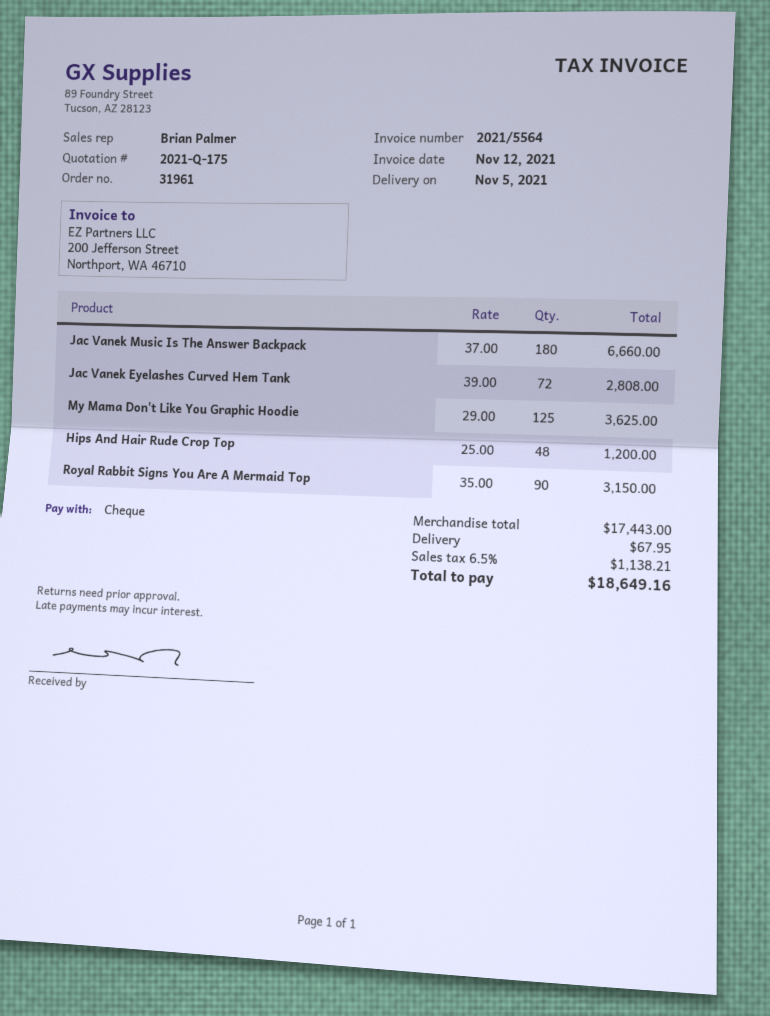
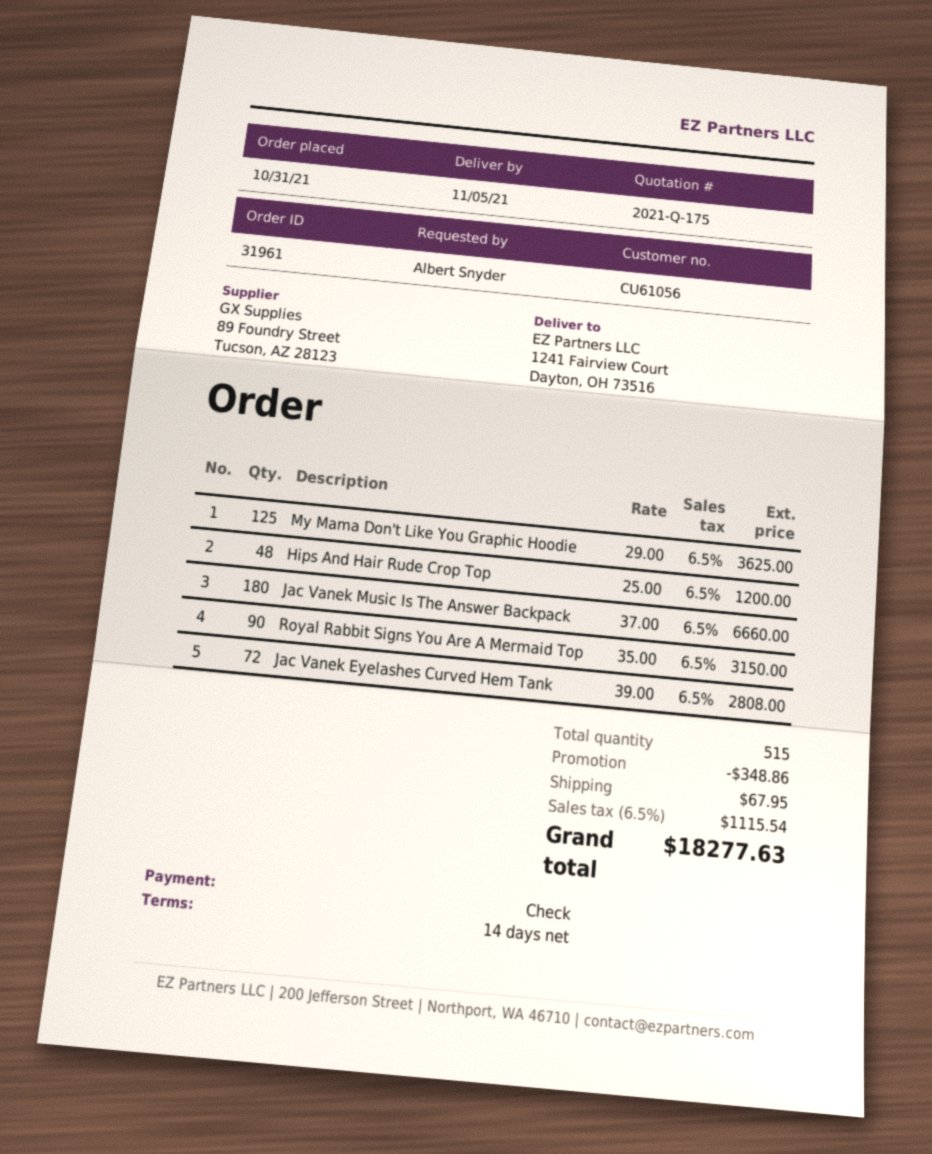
discount: none -> 348.86
tax: 6.5% = 1138.21 -> 6.5% = 1115.54
total: 18649.16 -> 18277.63

